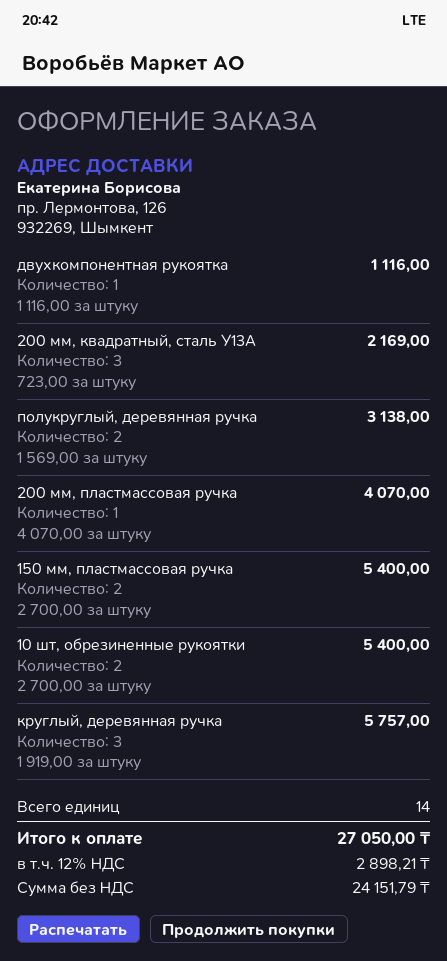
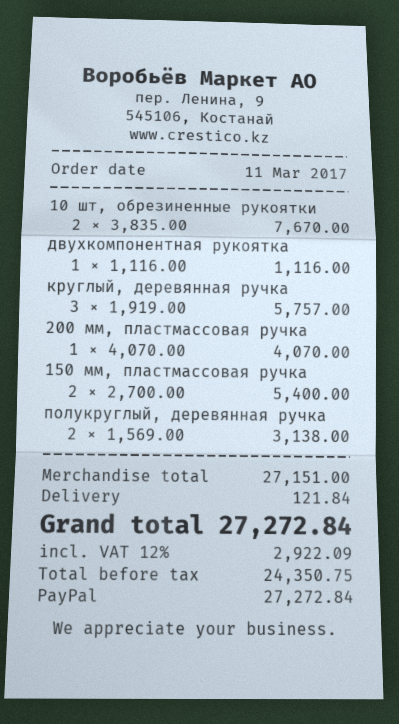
200 мм, квадратный, сталь У13А: 3 x 723.00 = 2169.00 -> none
10 шт, обрезиненные рукоятки: 2 x 2700.00 = 5400.00 -> 2 x 3835.00 = 7670.00
shipping: none -> 121.84
net: 24151.79 -> 24350.75
tax: 12% = 2898.21 -> 12% = 2922.09
total: 27050.00 -> 27272.84

